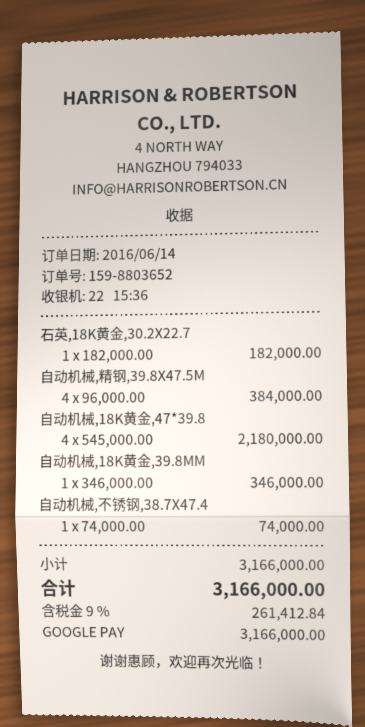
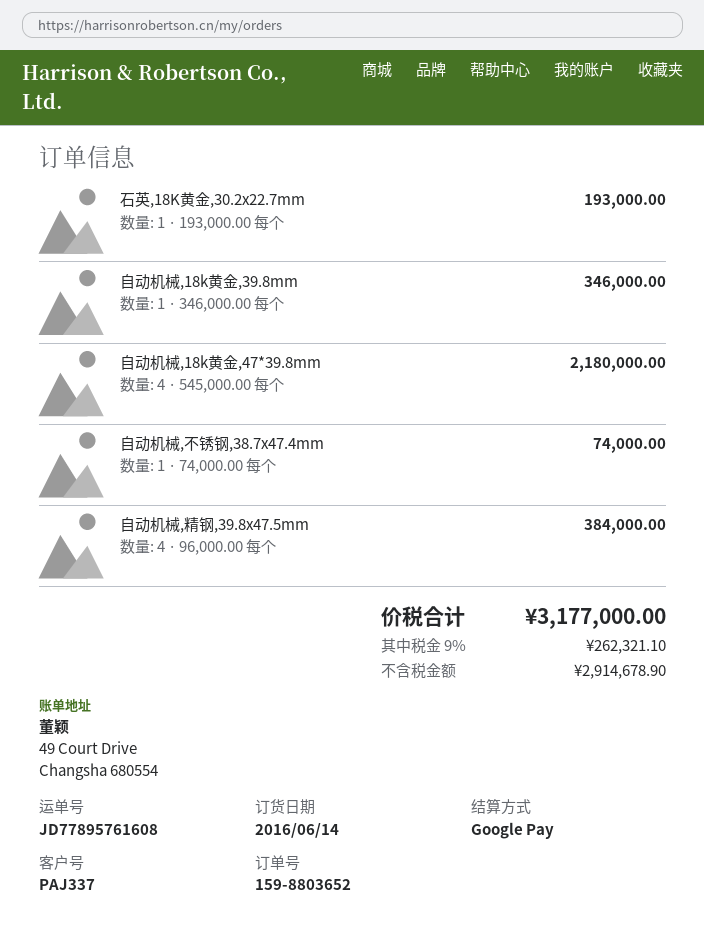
石英,18K黄金,30.2X22.7: 1 x 182000.00 = 182000.00 -> 1 x 193000.00 = 193000.00
tax: 9% = 261412.84 -> 9% = 262321.10
total: 3166000.00 -> 3177000.00

